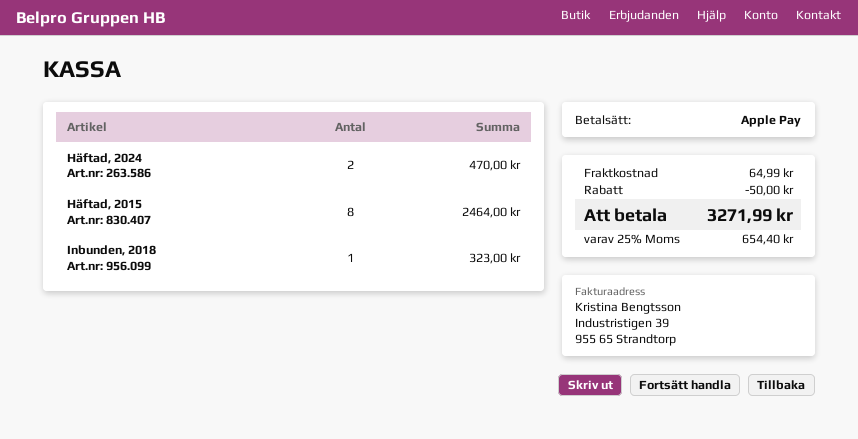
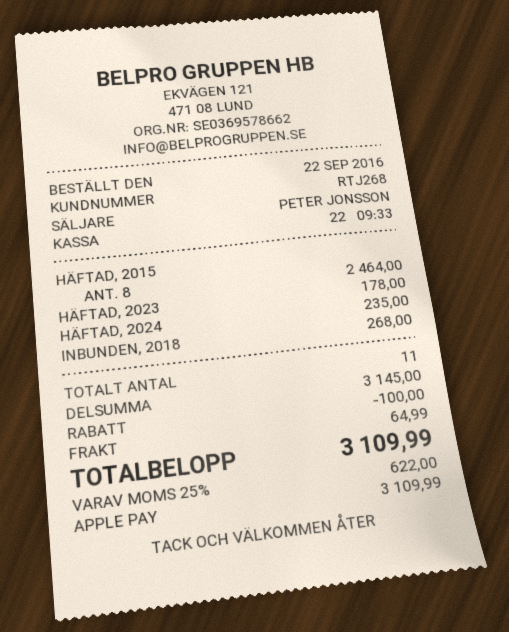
Häftad, 2024: 2 for 470.00 -> 1 for 235.00
Inbunden, 2018: 1 for 323.00 -> 1 for 268.00
HÄFTAD, 2023: none -> 1 for 178.00
discount: 50.00 -> 100.00
tax: 25% = 654.40 -> 25% = 622.00
total: 3271.99 -> 3109.99

